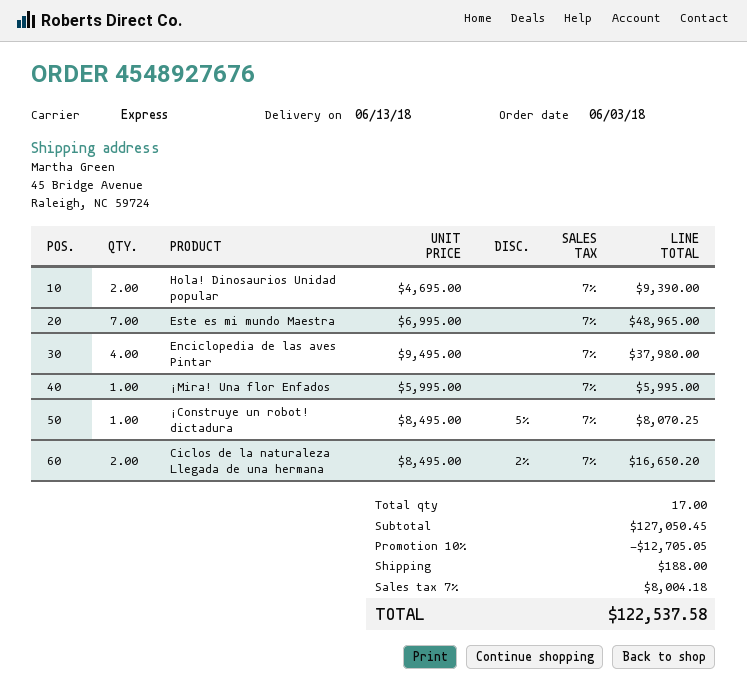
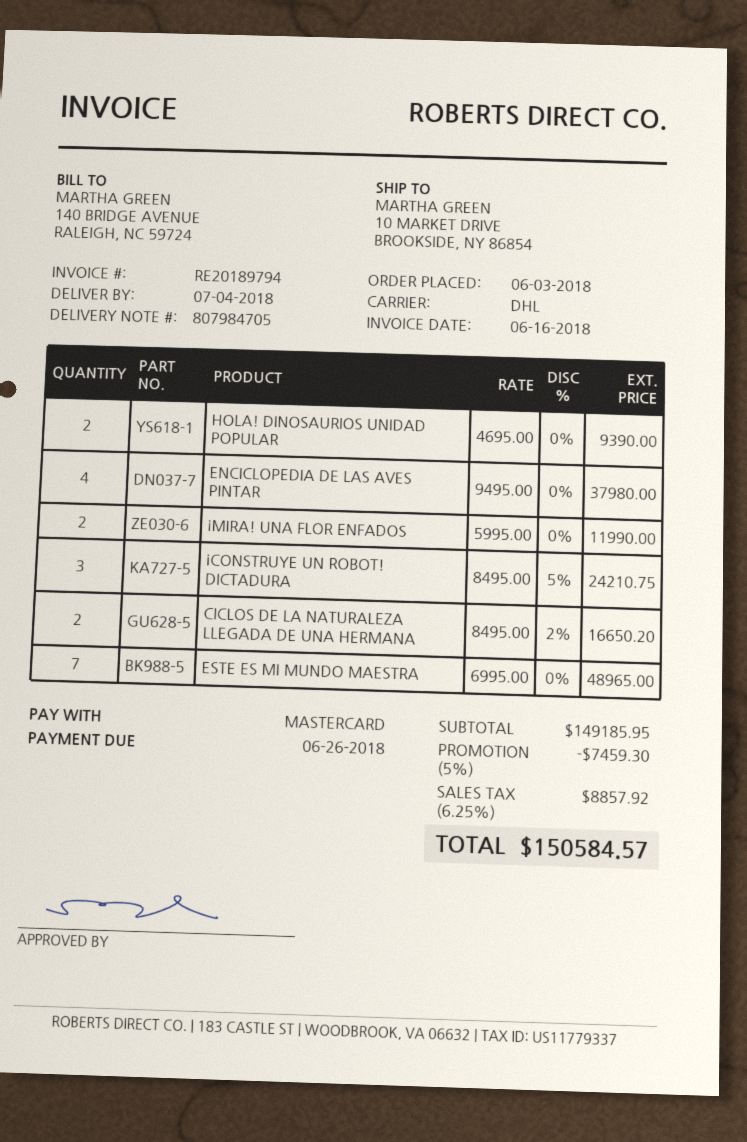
delivery date: 2018-06-13 -> 2018-07-04
shipping method: express -> DHL
ship to: 45 Bridge Avenue, Raleigh, NC 59724 -> 10 MARKET DRIVE, BROOKSIDE, NY 86854
¡Mira! Una flor Enfados: 1 x 5995.00 = 5995.00 -> 2 x 5995.00 = 11990.00
¡Construye un robot! dictadura: 1 x 8495.00 - 5% = 8070.25 -> 3 x 8495.00 - 5% = 24210.75
subtotal: 127050.45 -> 149185.95
discount: 10% = 12705.05 -> 5% = 7459.30
shipping: 188.00 -> none
tax: 7% = 8004.18 -> 6.25% = 8857.92
total: 122537.58 -> 150584.57

